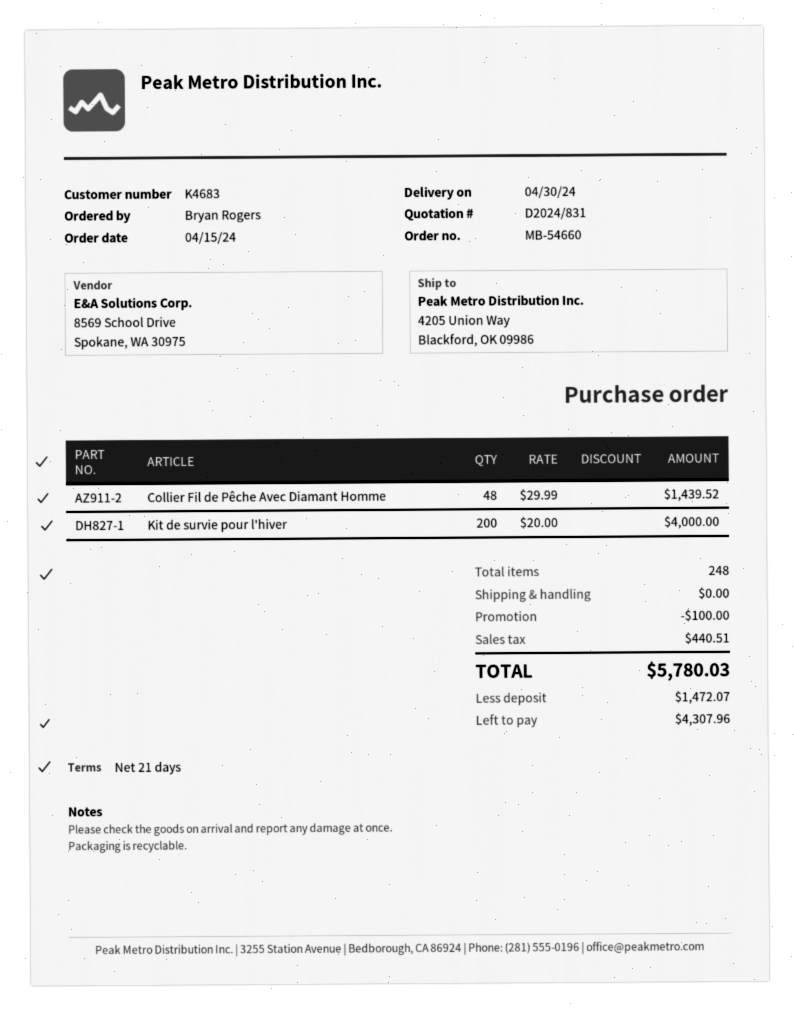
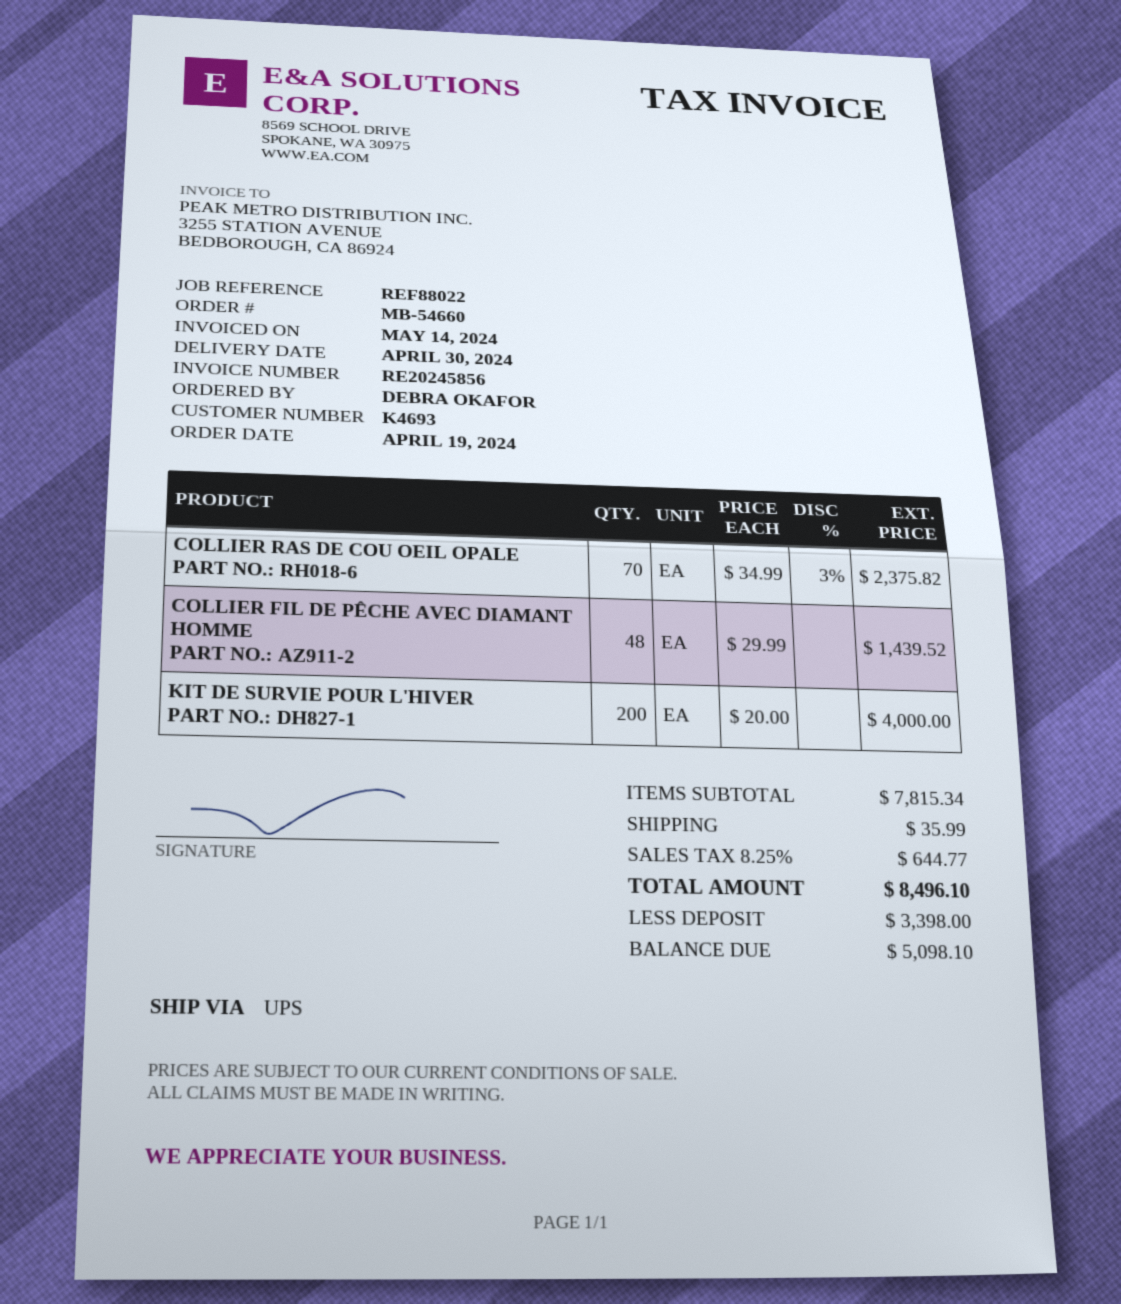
order date: 2024-04-15 -> 2024-04-19
customer number: K4683 -> K4693
ordered by: Bryan Rogers -> DEBRA OKAFOR
COLLIER RAS DE COU OEIL OPALE: none -> 70 x 34.99 - 3% = 2375.82
discount: 100.00 -> none
shipping: 0.00 -> 35.99
tax: 440.51 -> 644.77
total: 5780.03 -> 8496.10
deposit: 1472.07 -> 3398.00
balance: 4307.96 -> 5098.10

